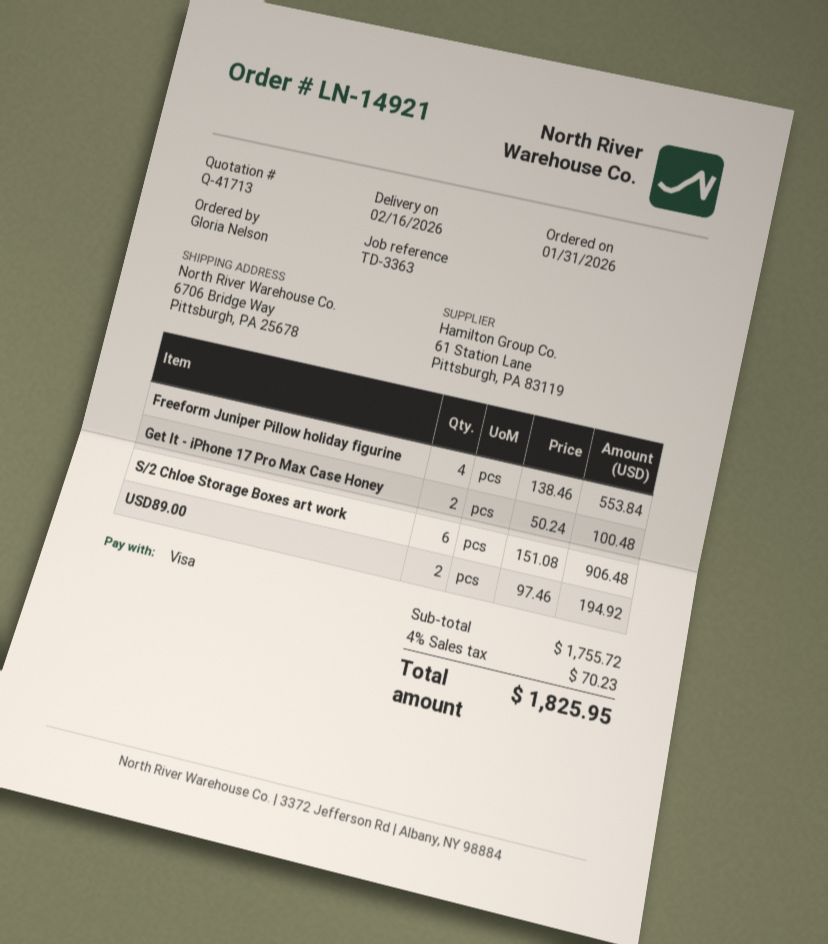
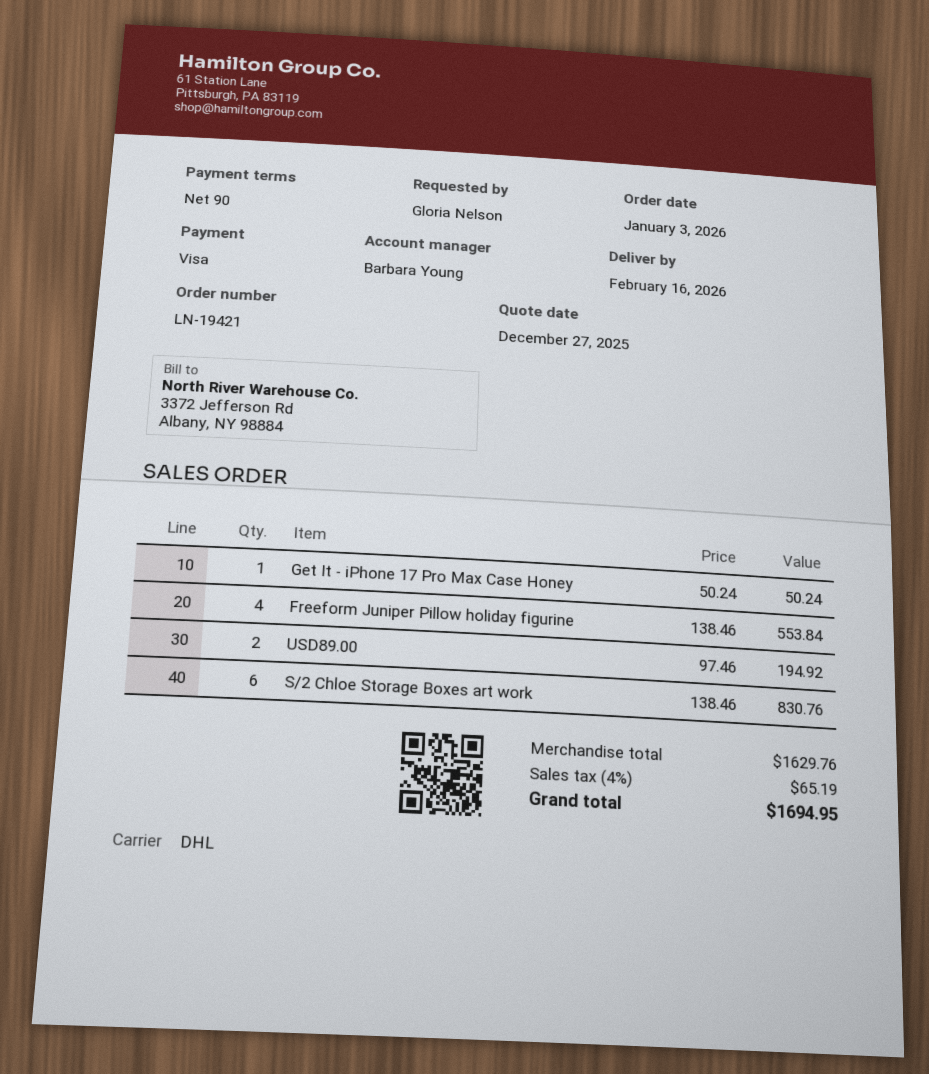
order number: LN-14921 -> LN-19421
order date: 2026-01-31 -> 2026-01-03
Get It - iPhone 17 Pro Max Case Honey: 2 x 50.24 = 100.48 -> 1 x 50.24 = 50.24
S/2 Chloe Storage Boxes art work: 6 x 151.08 = 906.48 -> 6 x 138.46 = 830.76
subtotal: 1755.72 -> 1629.76
tax: 4% = 70.23 -> 4% = 65.19
total: 1825.95 -> 1694.95

